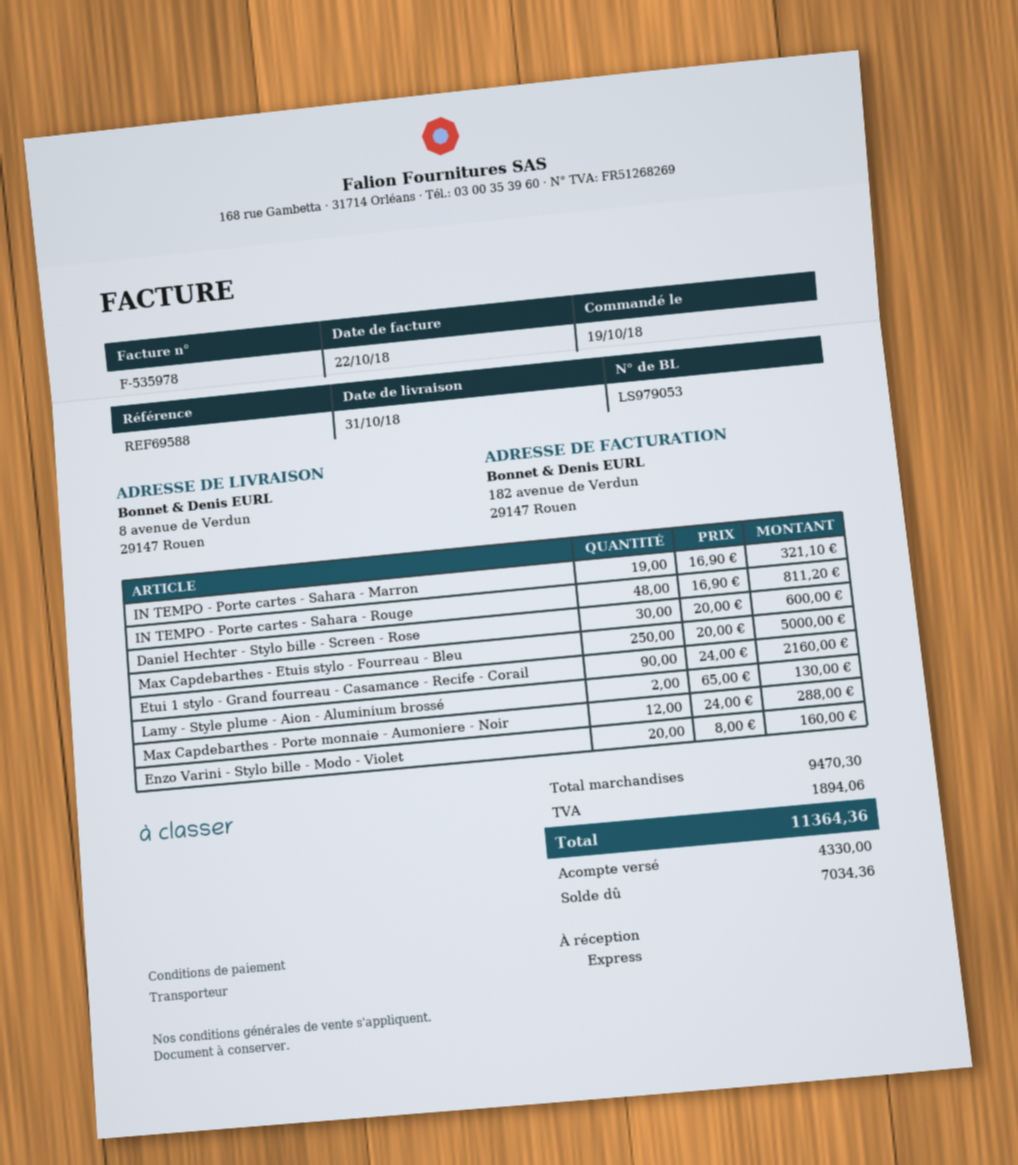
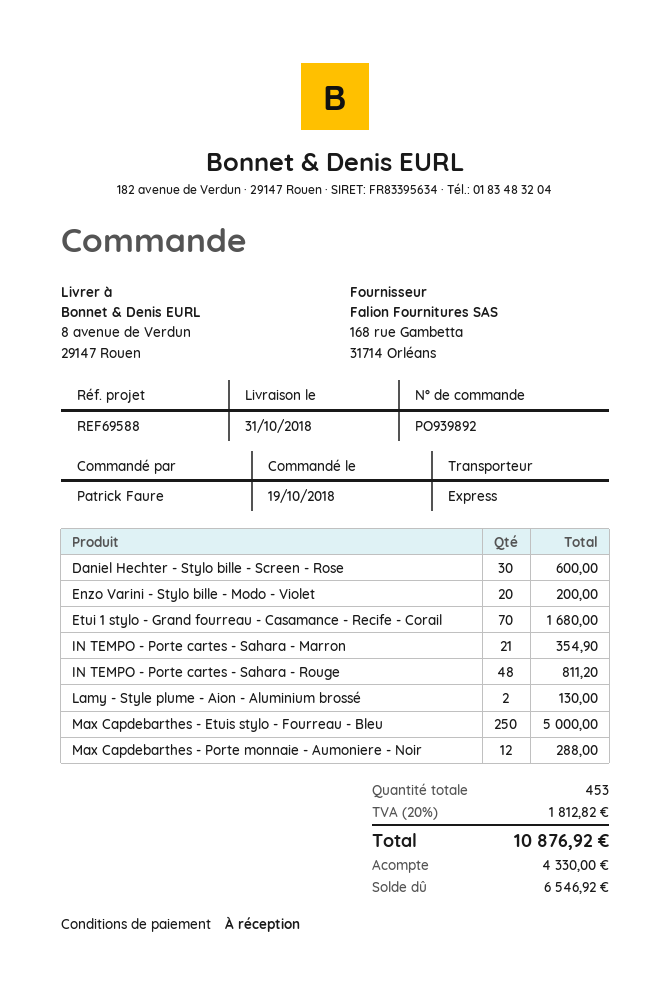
IN TEMPO - Porte cartes - Sahara - Marron: 19 for 321.10 -> 21 for 354.90
Etui 1 stylo - Grand fourreau - Casamance - Recife - Corail: 90 for 2160.00 -> 70 for 1680.00
Enzo Varini - Stylo bille - Modo - Violet: 20 for 160.00 -> 20 for 200.00
tax: 1894.06 -> 1812.82
total: 11364.36 -> 10876.92
balance: 7034.36 -> 6546.92

